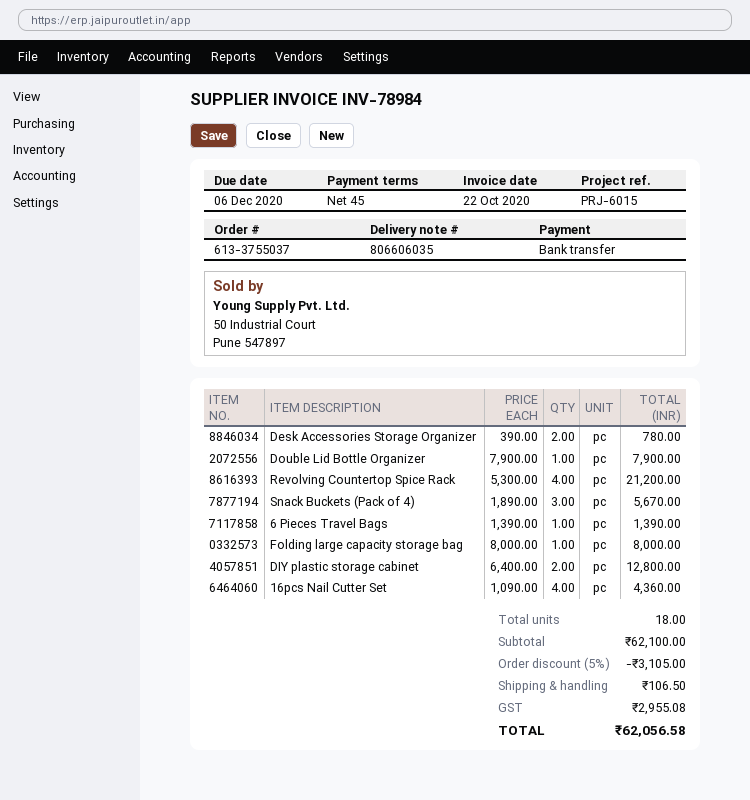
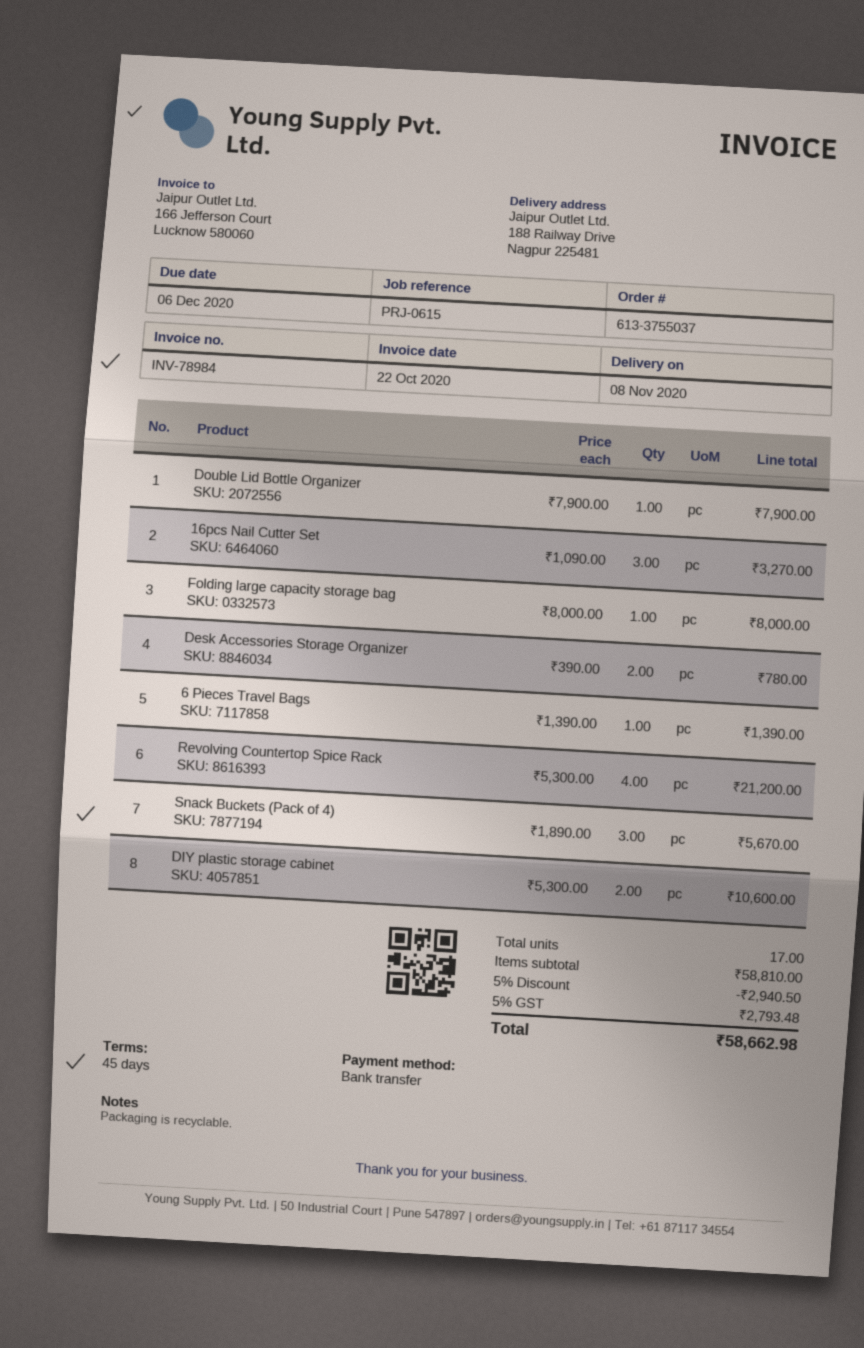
reference: PRJ-6015 -> PRJ-0615
DIY plastic storage cabinet: 2 x 6400.00 = 12800.00 -> 2 x 5300.00 = 10600.00
16pcs Nail Cutter Set: 4 x 1090.00 = 4360.00 -> 3 x 1090.00 = 3270.00
total quantity: 18 -> 17
subtotal: 62100.00 -> 58810.00
discount: 5% = 3105.00 -> 5% = 2940.50
shipping: 106.50 -> none
tax: 2955.08 -> 2793.48
total: 62056.58 -> 58662.98

